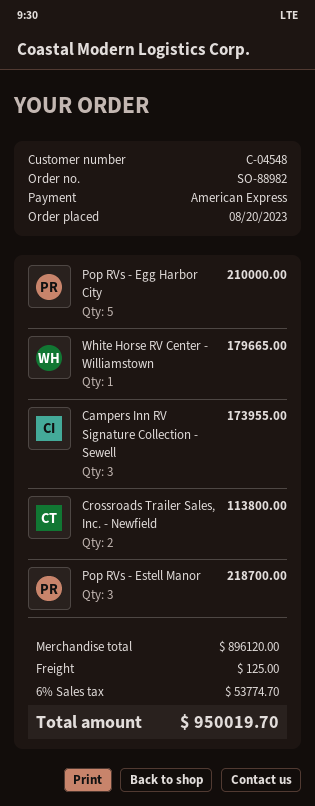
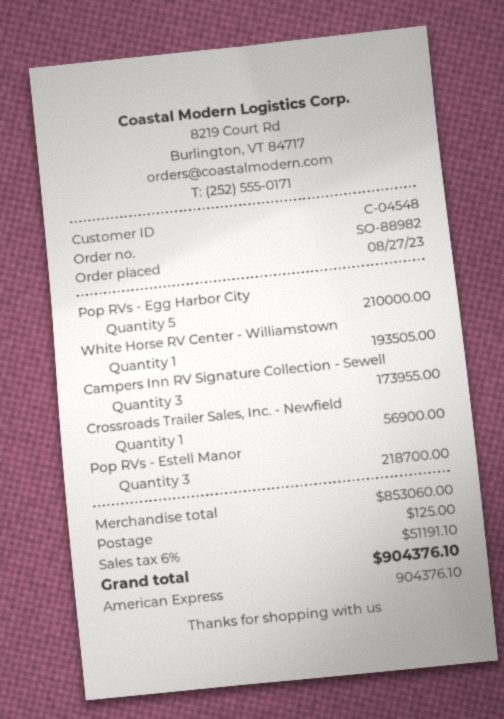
order date: 2023-08-20 -> 2023-08-27
White Horse RV Center - Williamstown: 1 for 179665.00 -> 1 for 193505.00
Crossroads Trailer Sales, Inc. - Newfield: 2 for 113800.00 -> 1 for 56900.00
subtotal: 896120.00 -> 853060.00
tax: 6% = 53774.70 -> 6% = 51191.10
total: 950019.70 -> 904376.10

